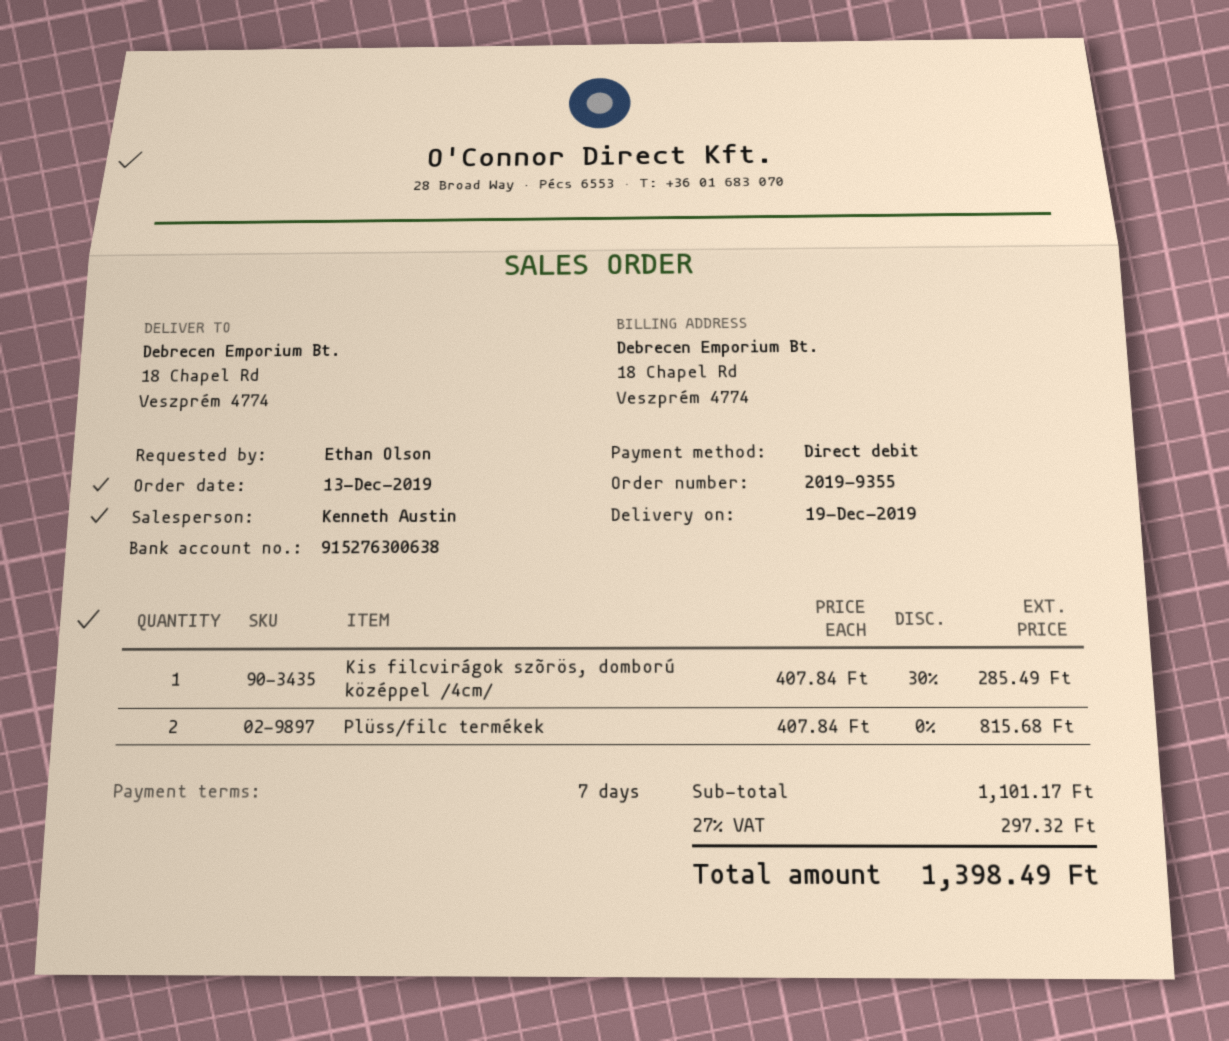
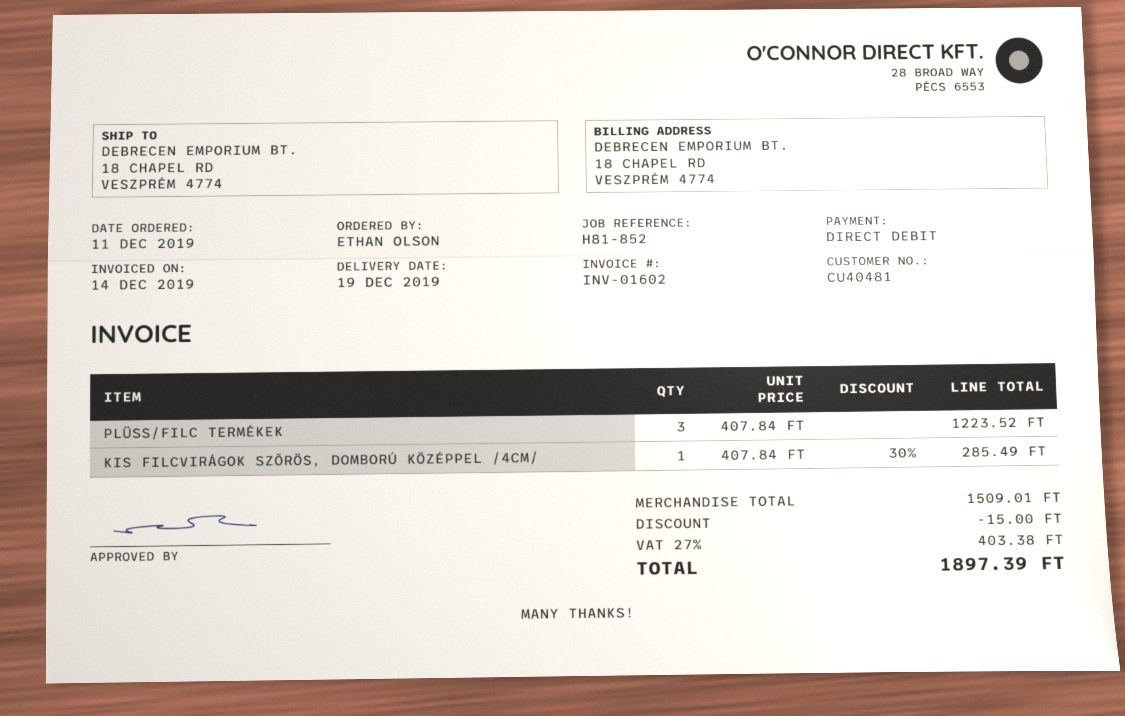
order date: 2019-12-13 -> 2019-12-11
Plüss/filc termékek: 2 x 407.84 = 815.68 -> 3 x 407.84 = 1223.52
subtotal: 1101.17 -> 1509.01
discount: none -> 15.00
tax: 27% = 297.32 -> 27% = 403.38
total: 1398.49 -> 1897.39

